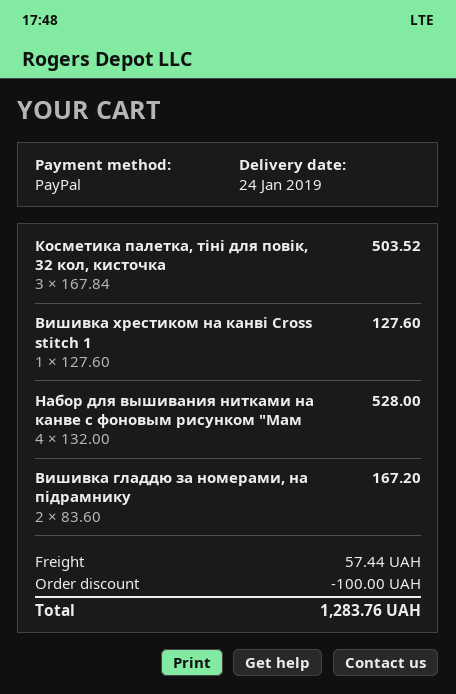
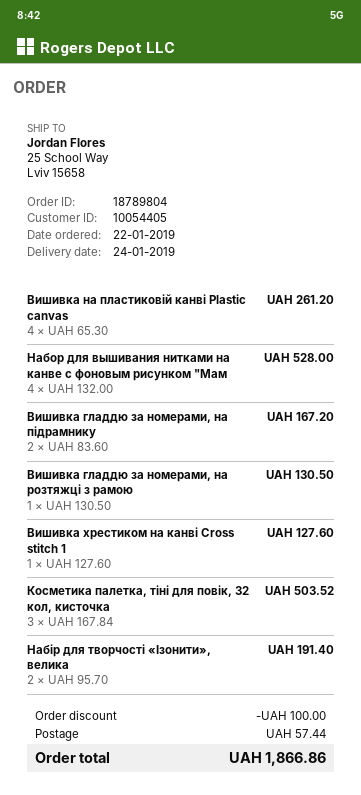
Вишивка на пластиковій канві Plastic canvas: none -> 4 x 65.30 = 261.20
Вишивка гладдю за номерами, на розтяжці з рамою: none -> 1 x 130.50 = 130.50
Набір для творчості «Ізонити», велика: none -> 2 x 95.70 = 191.40
total: 1283.76 -> 1866.86

